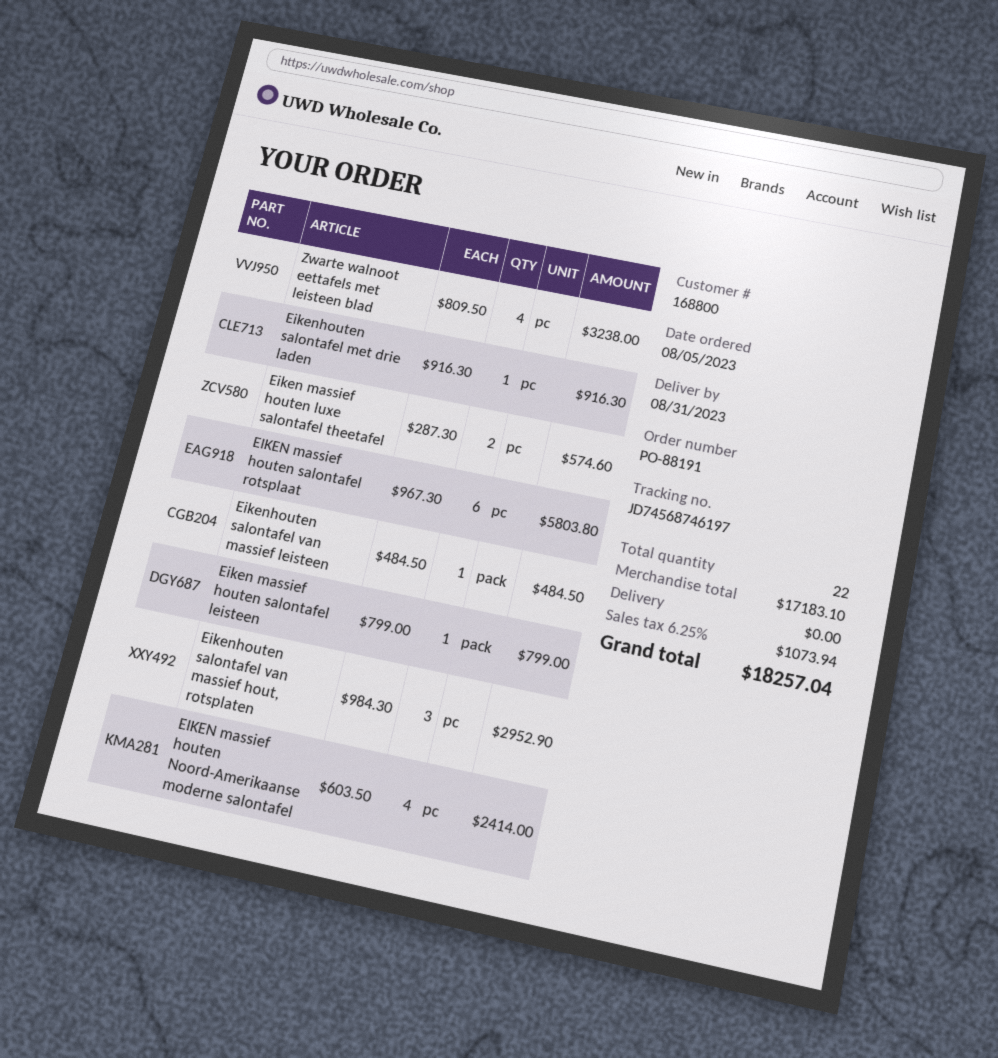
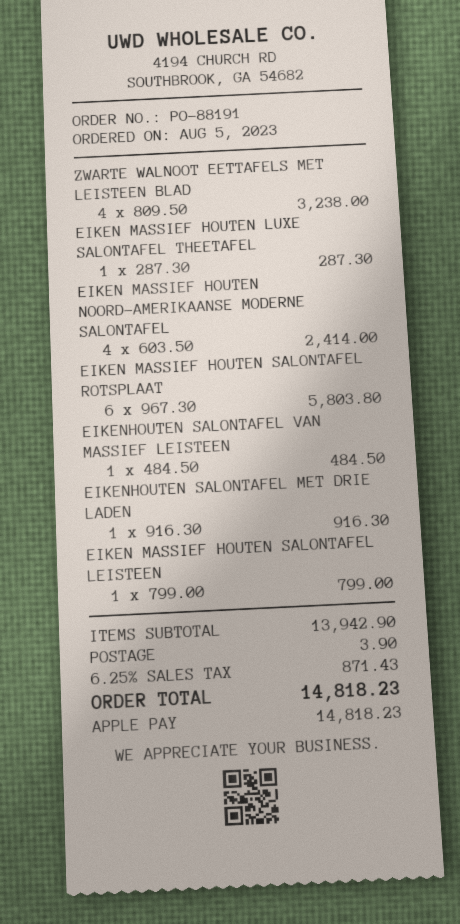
Eiken massief houten luxe salontafel theetafel: 2 x 287.30 = 574.60 -> 1 x 287.30 = 287.30
Eikenhouten salontafel van massief hout, rotsplaten: 3 x 984.30 = 2952.90 -> none
subtotal: 17183.10 -> 13942.90
shipping: 0.00 -> 3.90
tax: 6.25% = 1073.94 -> 6.25% = 871.43
total: 18257.04 -> 14818.23

